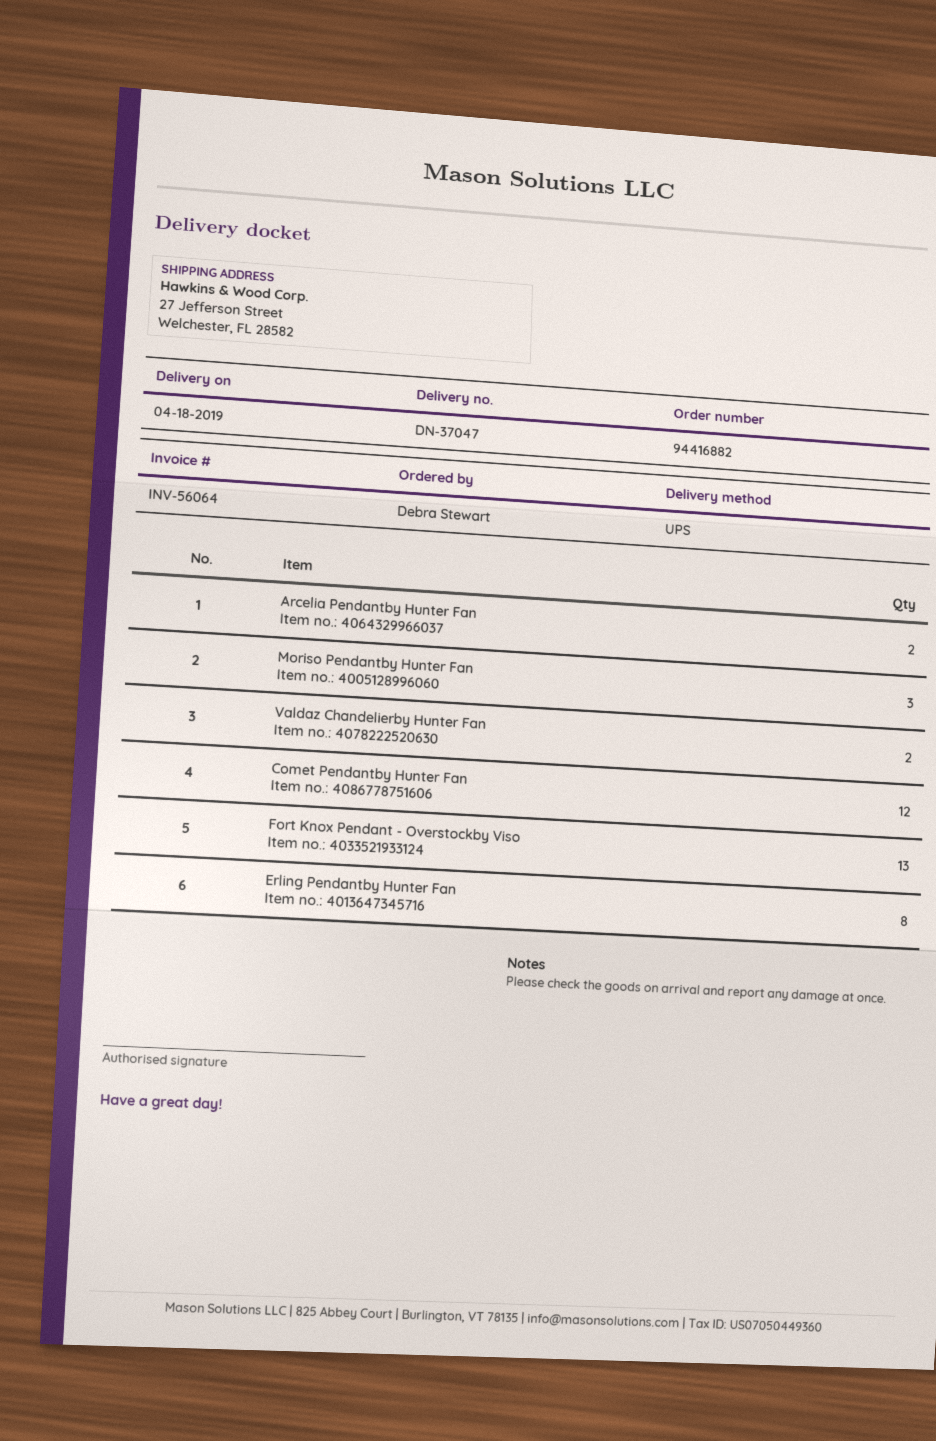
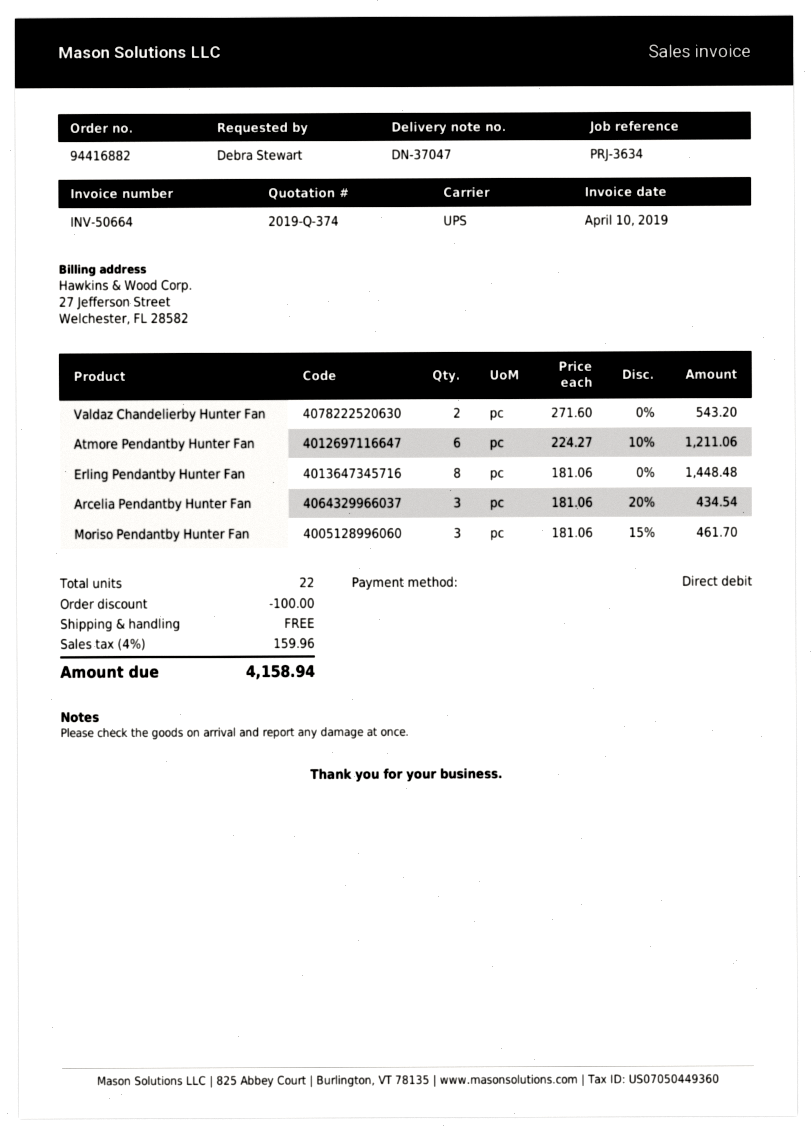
invoice number: INV-56064 -> INV-50664
Arcelia Pendantby Hunter Fan: 2 -> 3
Comet Pendantby Hunter Fan: 12 -> none
Fort Knox Pendant - Overstockby Viso: 13 -> none
Atmore Pendantby Hunter Fan: none -> 6

